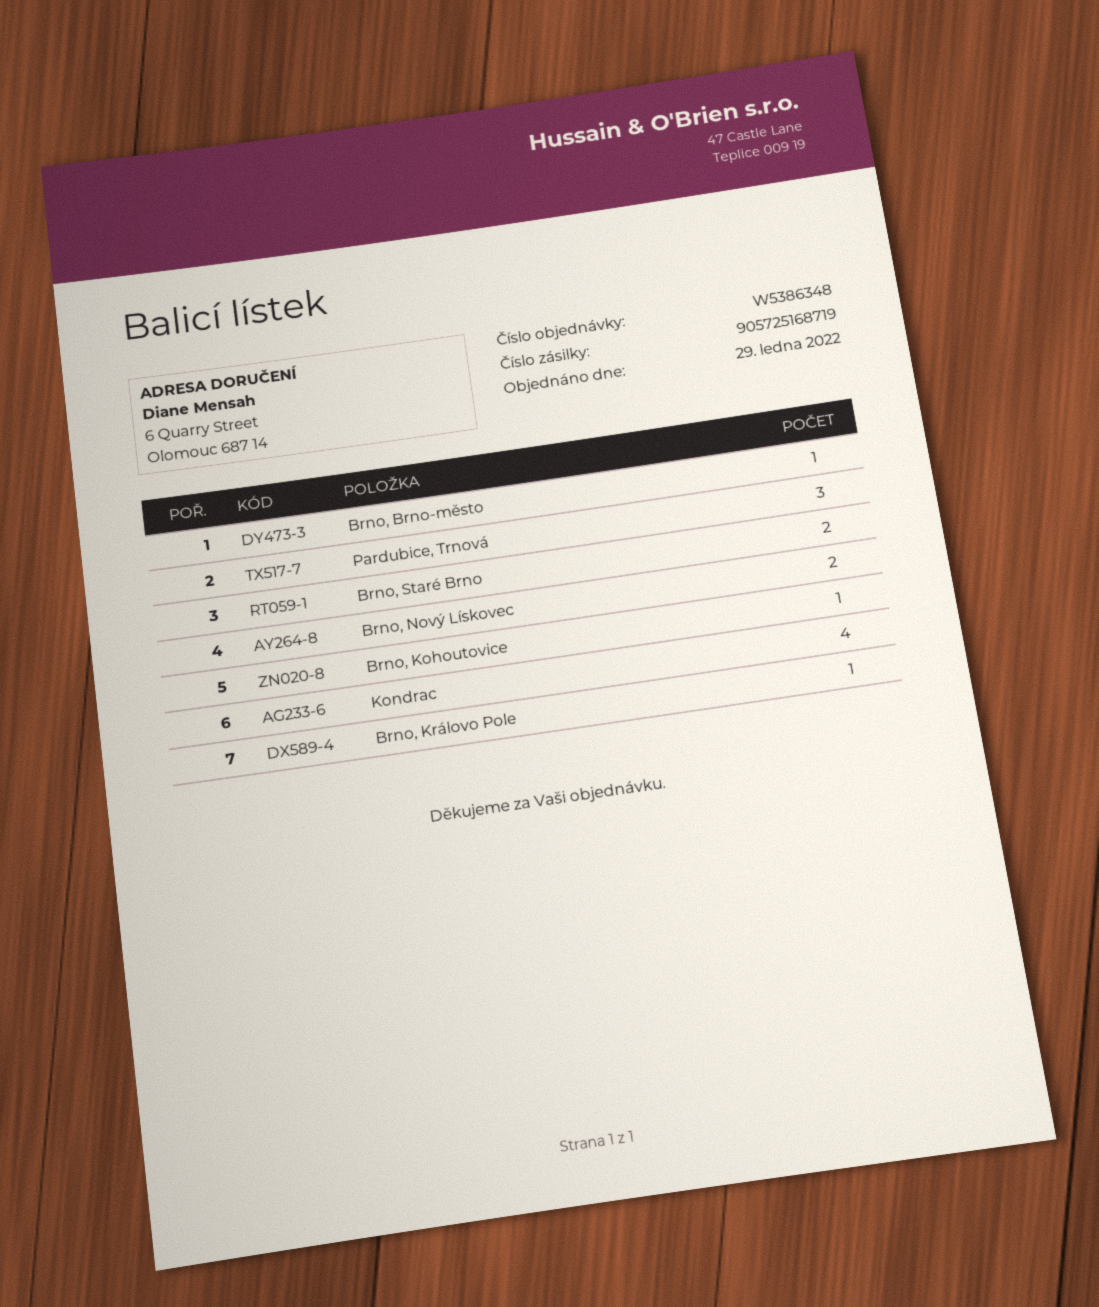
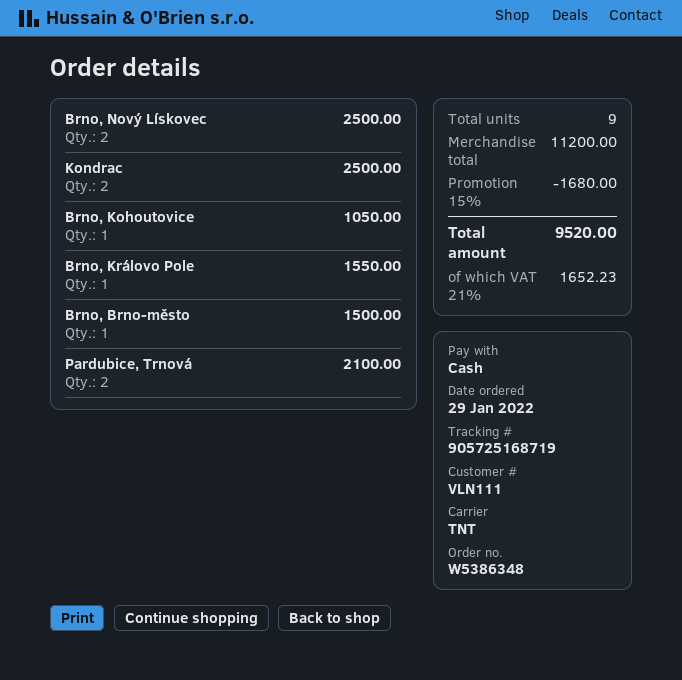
Pardubice, Trnová: 3 -> 2
Brno, Staré Brno: 2 -> none
Kondrac: 4 -> 2

